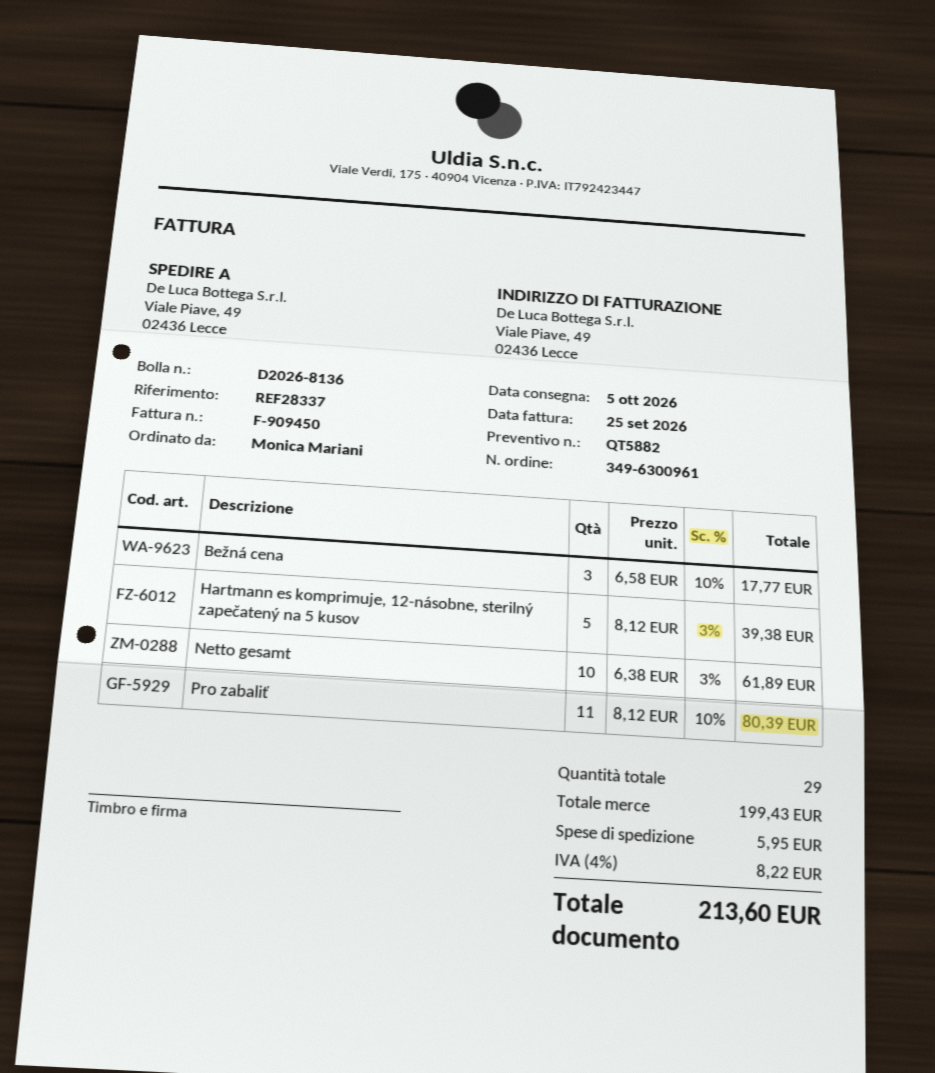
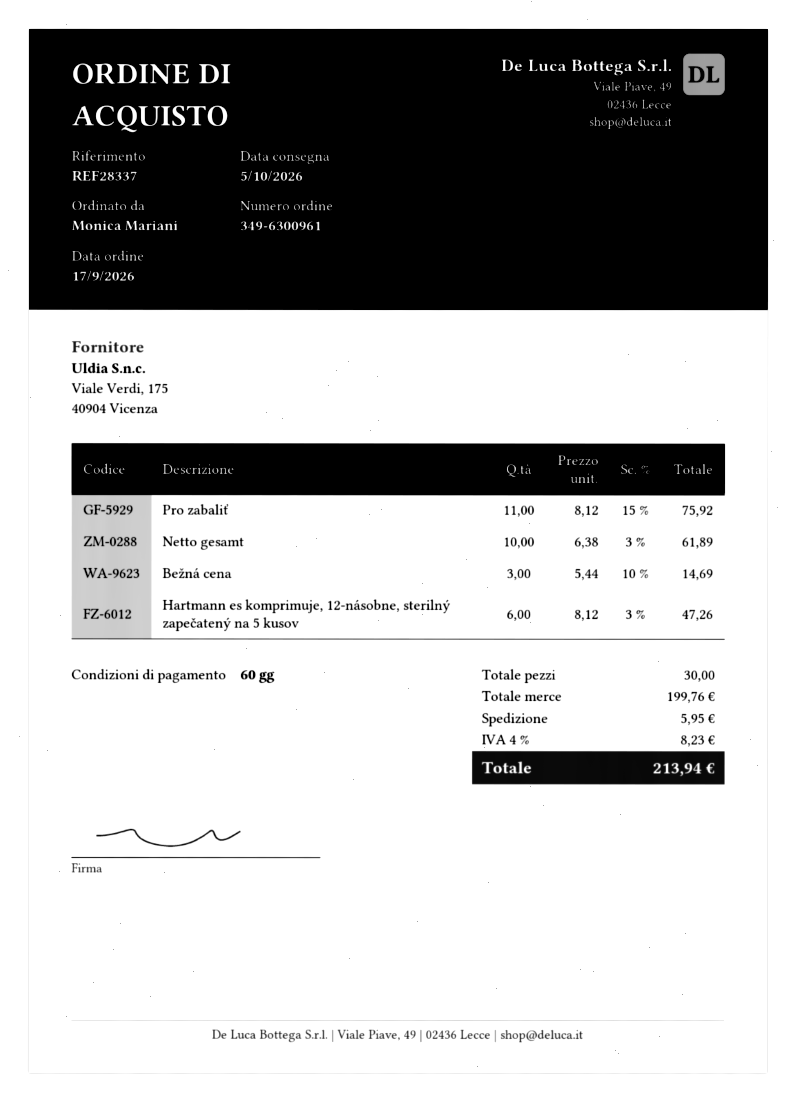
Bežná cena: 3 x 6.58 - 10% = 17.77 -> 3 x 5.44 - 10% = 14.69
Hartmann es komprimuje, 12-násobne, sterilný zapečatený na 5 kusov: 5 x 8.12 - 3% = 39.38 -> 6 x 8.12 - 3% = 47.26
Pro zabaliť: 11 x 8.12 - 10% = 80.39 -> 11 x 8.12 - 15% = 75.92
total quantity: 29 -> 30
subtotal: 199.43 -> 199.76
tax: 4% = 8.22 -> 4% = 8.23
total: 213.60 -> 213.94

